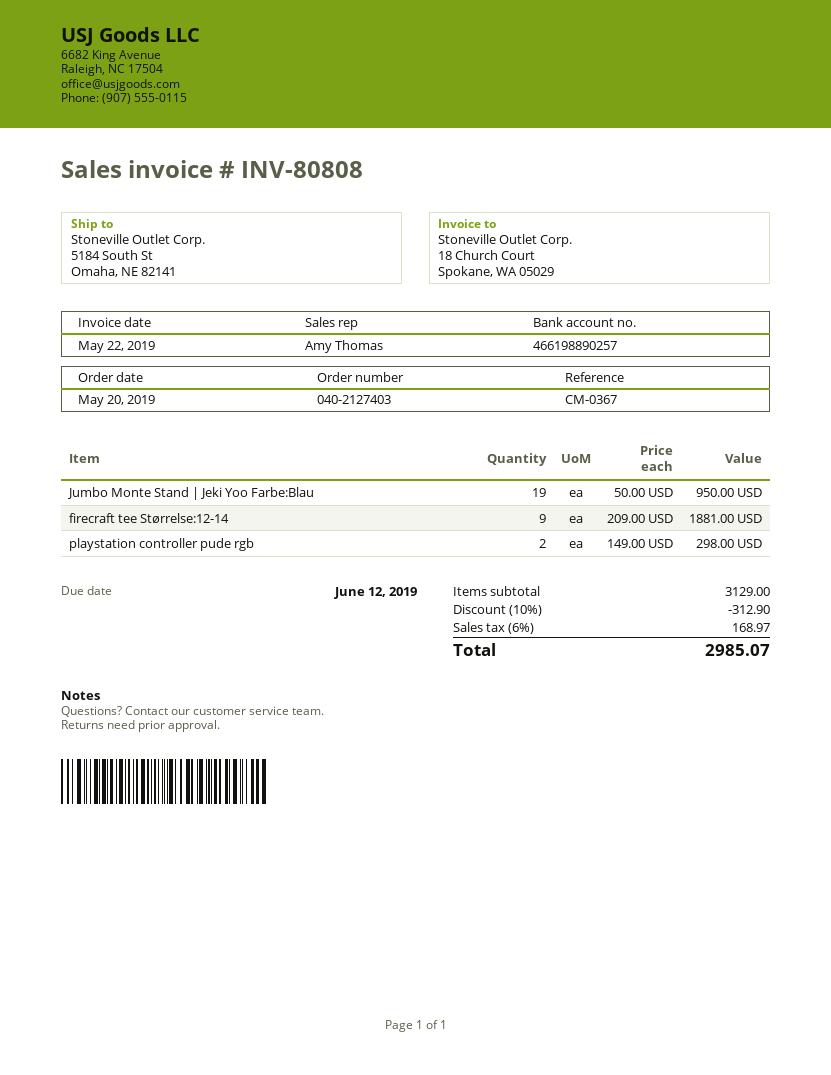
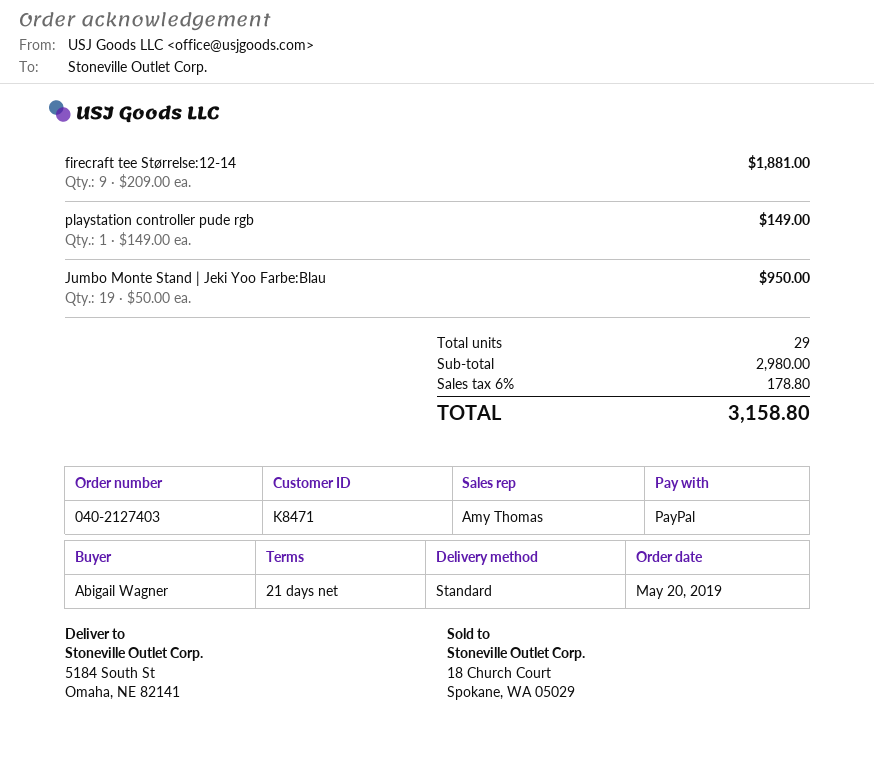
playstation controller pude rgb: 2 x 149.00 = 298.00 -> 1 x 149.00 = 149.00
subtotal: 3129.00 -> 2980.00
discount: 10% = 312.90 -> none
tax: 6% = 168.97 -> 6% = 178.80
total: 2985.07 -> 3158.80

